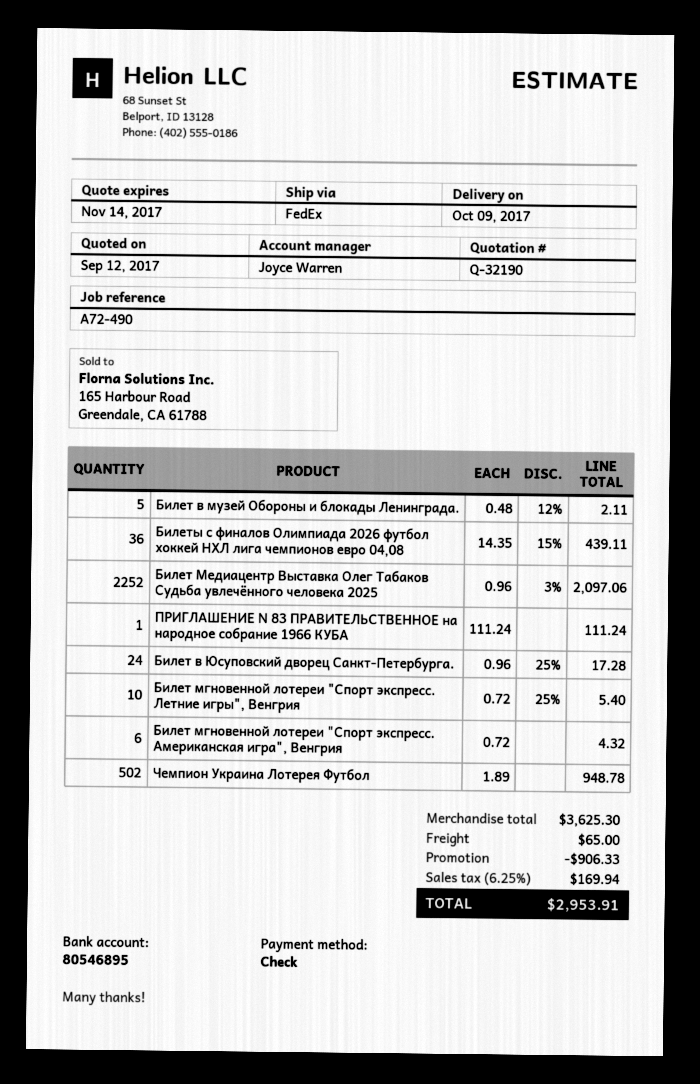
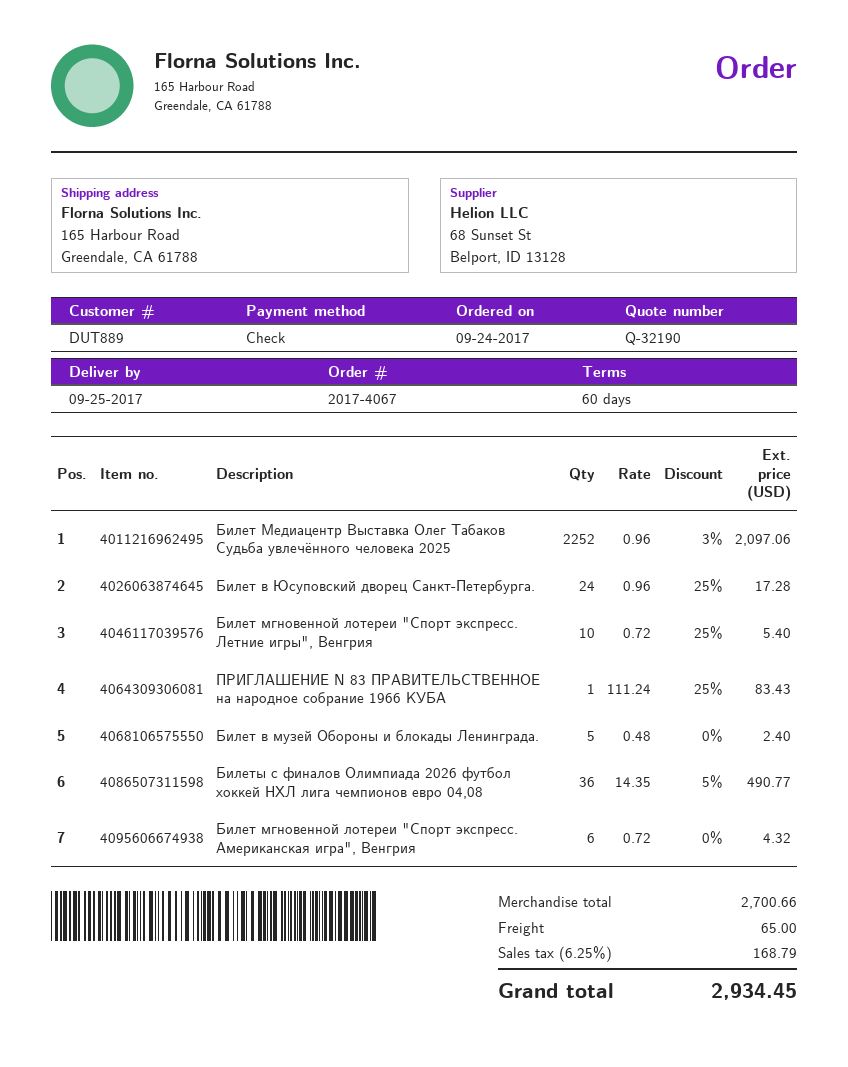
delivery date: 2017-10-09 -> 2017-09-25
Билет в музей Обороны и блокады Ленинграда.: 5 x 0.48 - 12% = 2.11 -> 5 x 0.48 = 2.40
Билеты с финалов Олимпиада 2026 футбол хоккей НХЛ лига чемпионов евро 04,08: 36 x 14.35 - 15% = 439.11 -> 36 x 14.35 - 5% = 490.77
ПРИГЛАШЕНИЕ N 83 ПРАВИТЕЛЬСТВЕННОЕ на народное собрание 1966 КУБА: 1 x 111.24 = 111.24 -> 1 x 111.24 - 25% = 83.43
Чемпион Украина Лотерея Футбол: 502 x 1.89 = 948.78 -> none
subtotal: 3625.30 -> 2700.66
discount: 906.33 -> none
tax: 6.25% = 169.94 -> 6.25% = 168.79
total: 2953.91 -> 2934.45

